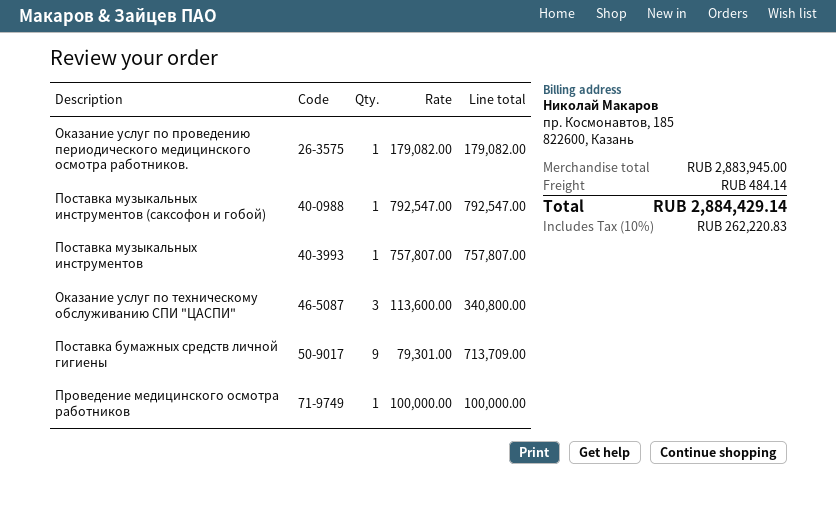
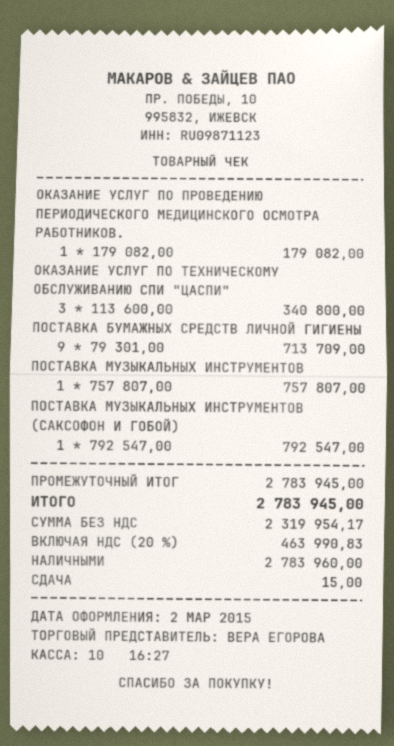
Проведение медицинского осмотра работников: 1 x 100000.00 = 100000.00 -> none
subtotal: 2883945.00 -> 2783945.00
shipping: 484.14 -> none
tax: 10% = 262220.83 -> 20% = 463990.83
total: 2884429.14 -> 2783945.00

